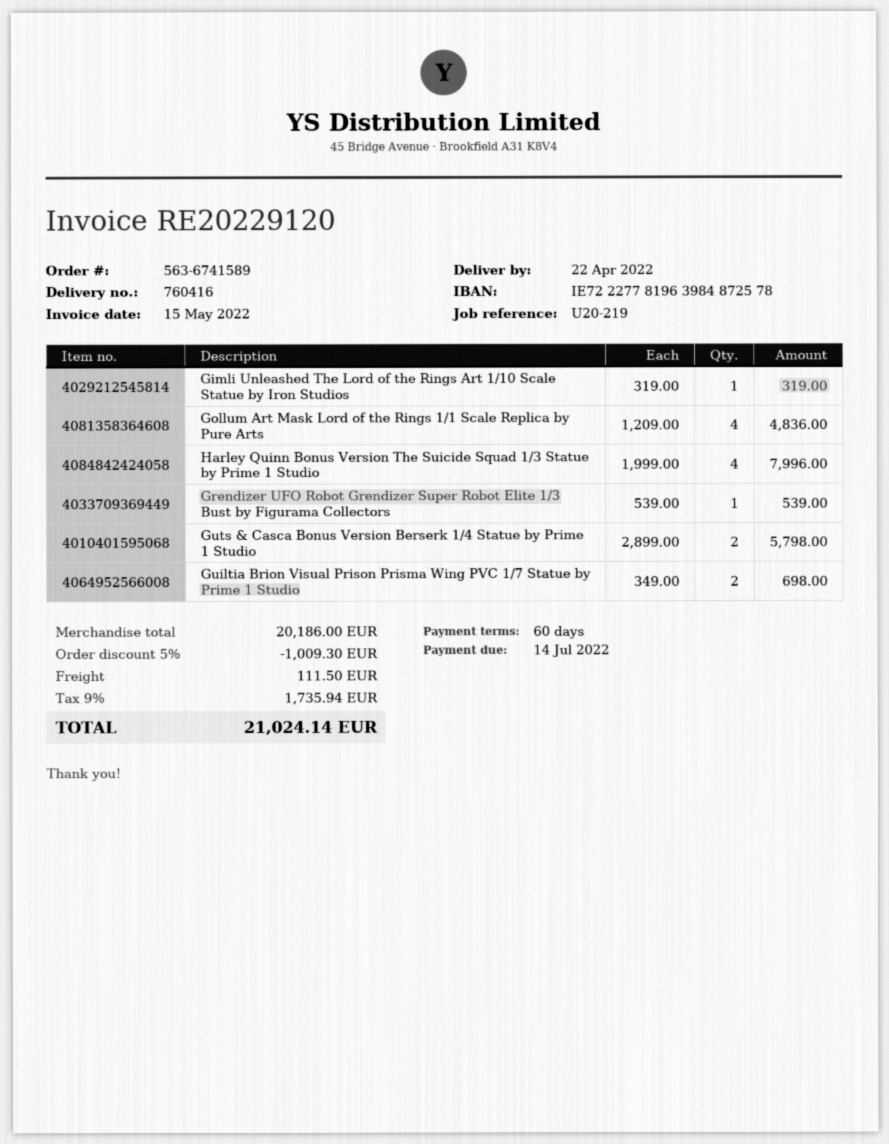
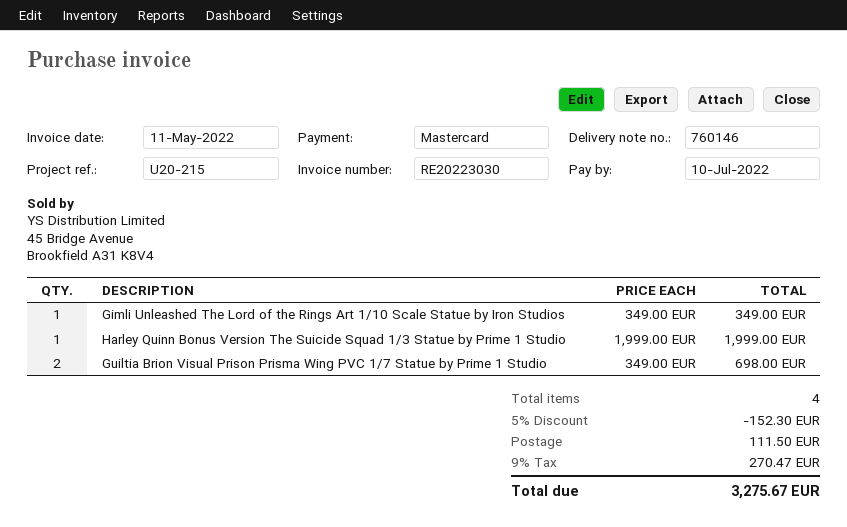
delivery note number: 760416 -> 760146
invoice number: RE20229120 -> RE20223030
invoice date: 2022-05-15 -> 2022-05-11
due date: 2022-07-14 -> 2022-07-10
reference: U20-219 -> U20-215
Gimli Unleashed The Lord of the Rings Art 1/10 Scale Statue by Iron Studios: 1 x 319.00 = 319.00 -> 1 x 349.00 = 349.00
Gollum Art Mask Lord of the Rings 1/1 Scale Replica by Pure Arts: 4 x 1209.00 = 4836.00 -> none
Harley Quinn Bonus Version The Suicide Squad 1/3 Statue by Prime 1 Studio: 4 x 1999.00 = 7996.00 -> 1 x 1999.00 = 1999.00
Grendizer UFO Robot Grendizer Super Robot Elite 1/3 Bust by Figurama Collectors: 1 x 539.00 = 539.00 -> none
Guts & Casca Bonus Version Berserk 1/4 Statue by Prime 1 Studio: 2 x 2899.00 = 5798.00 -> none
discount: 5% = 1009.30 -> 5% = 152.30
tax: 9% = 1735.94 -> 9% = 270.47
total: 21024.14 -> 3275.67

